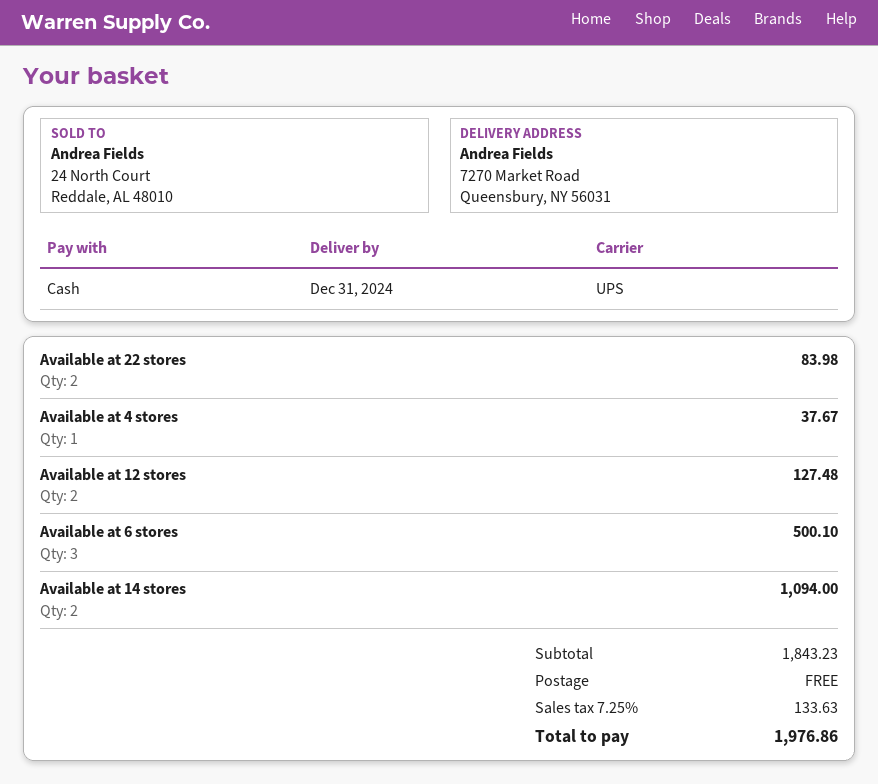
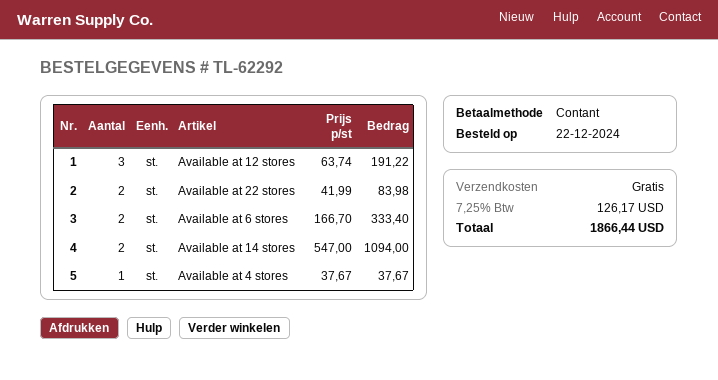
Available at 12 stores: 2 for 127.48 -> 3 for 191.22
Available at 6 stores: 3 for 500.10 -> 2 for 333.40
tax: 7.25% = 133.63 -> 7.25% = 126.17
total: 1976.86 -> 1866.44

